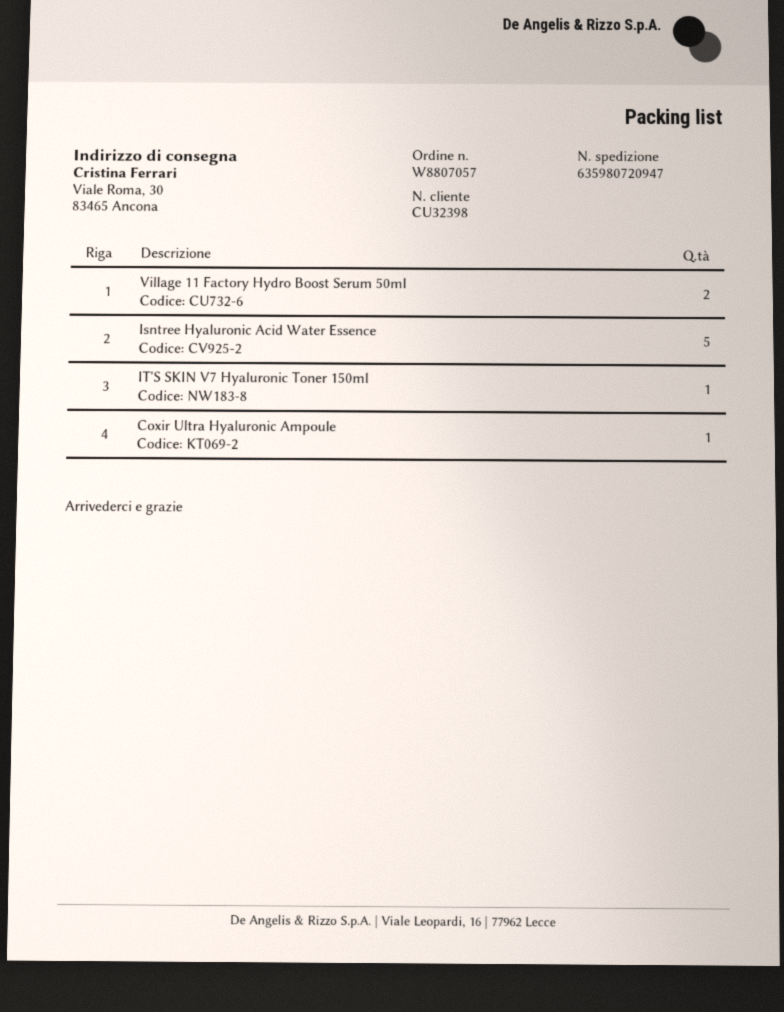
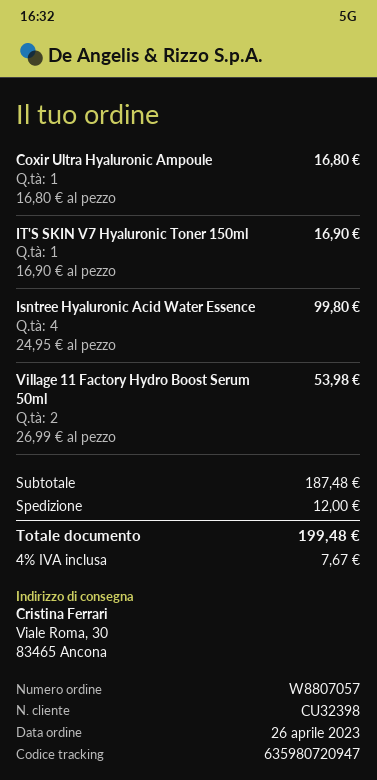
Isntree Hyaluronic Acid Water Essence: 5 -> 4

